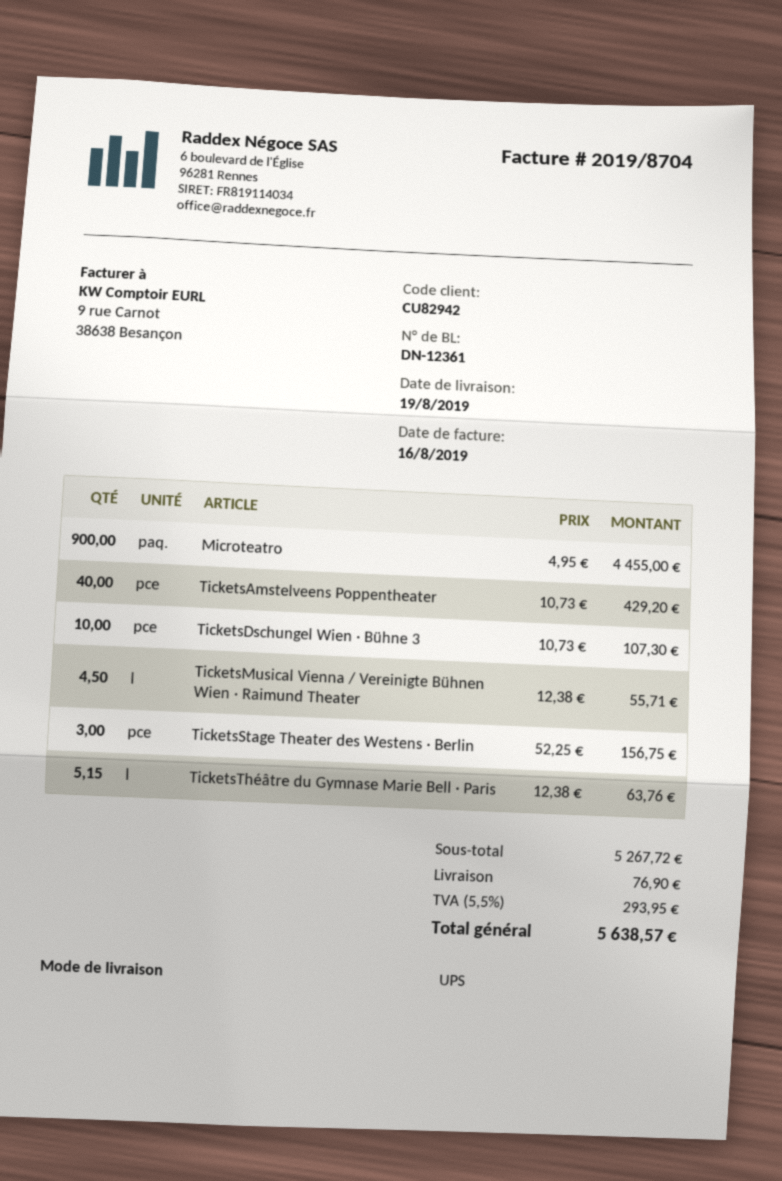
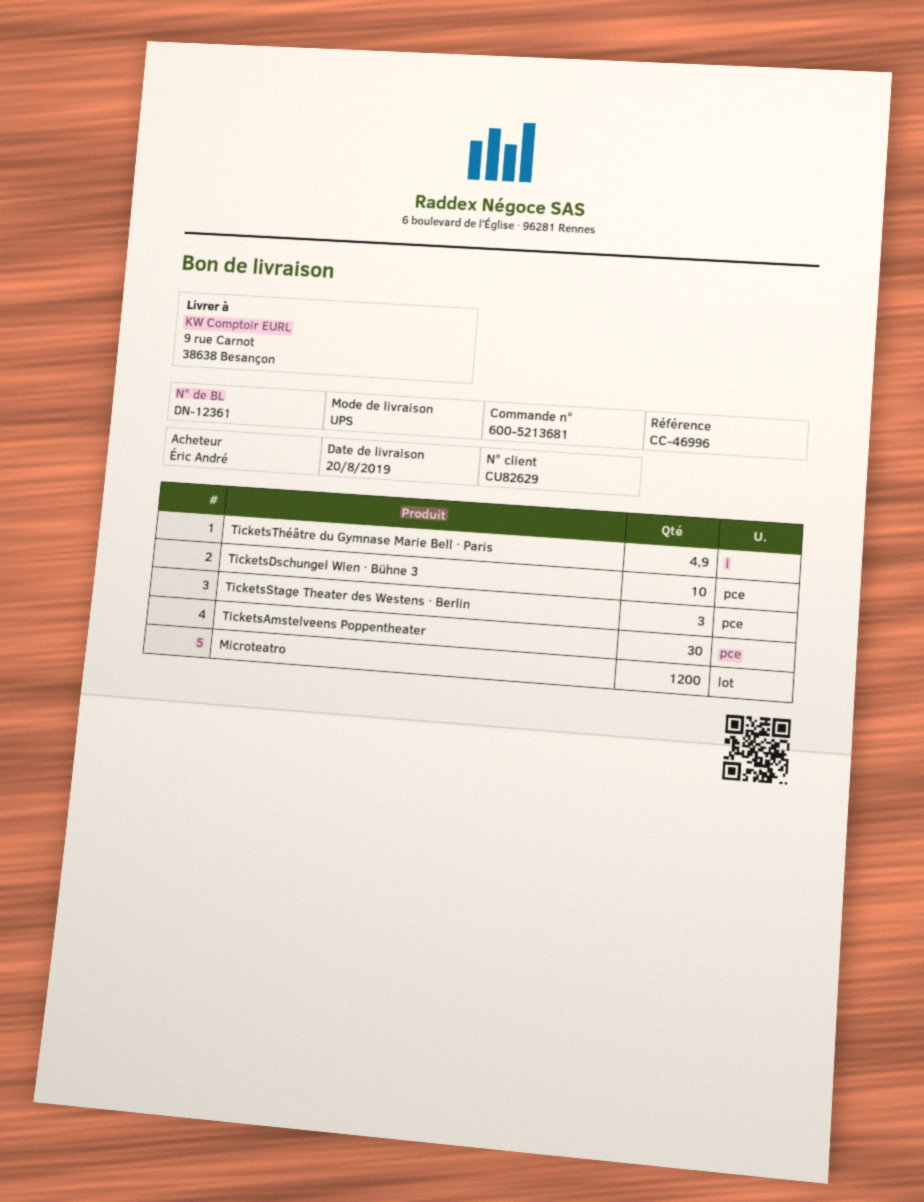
delivery date: 2019-08-19 -> 2019-08-20
customer number: CU82942 -> CU82629
Microteatro: 900 -> 1200
TicketsAmstelveens Poppentheater: 40 -> 30
TicketsMusical Vienna / Vereinigte Bühnen Wien · Raimund Theater: 4.5 -> none
TicketsThéâtre du Gymnase Marie Bell · Paris: 5.15 -> 4.9

